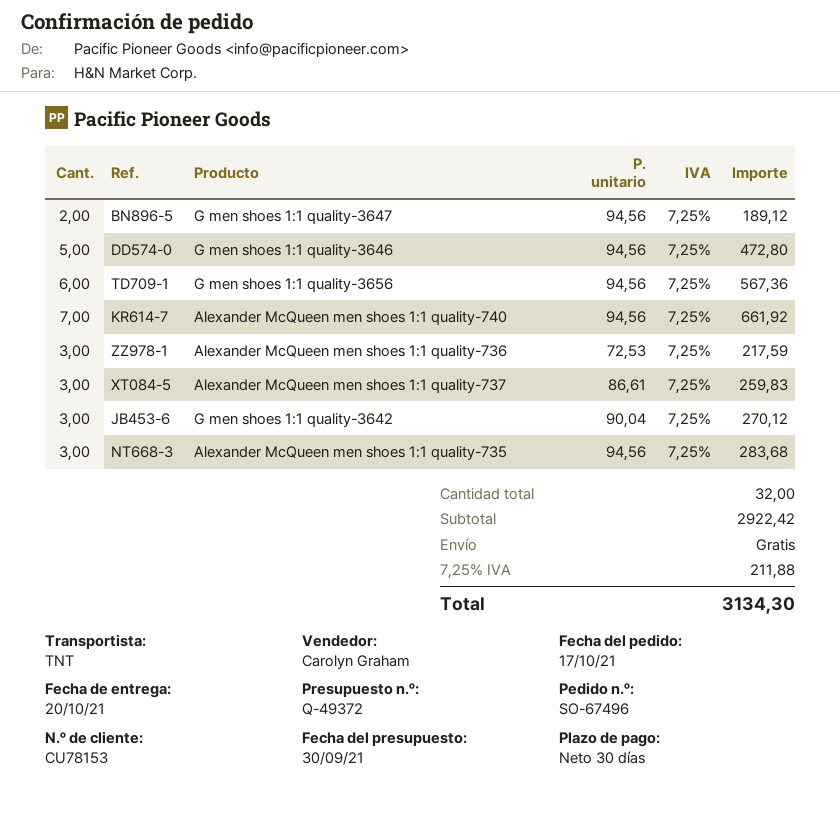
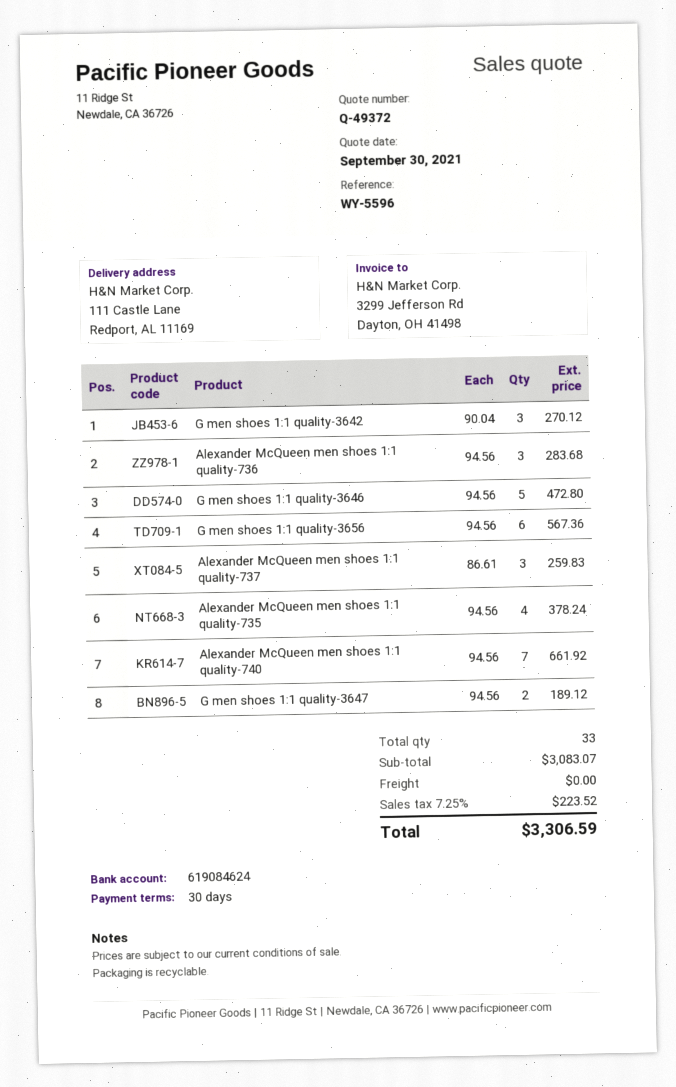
Alexander McQueen men shoes 1:1 quality-736: 3 x 72.53 = 217.59 -> 3 x 94.56 = 283.68
Alexander McQueen men shoes 1:1 quality-735: 3 x 94.56 = 283.68 -> 4 x 94.56 = 378.24
total quantity: 32 -> 33
subtotal: 2922.42 -> 3083.07
tax: 7.25% = 211.88 -> 7.25% = 223.52
total: 3134.30 -> 3306.59

